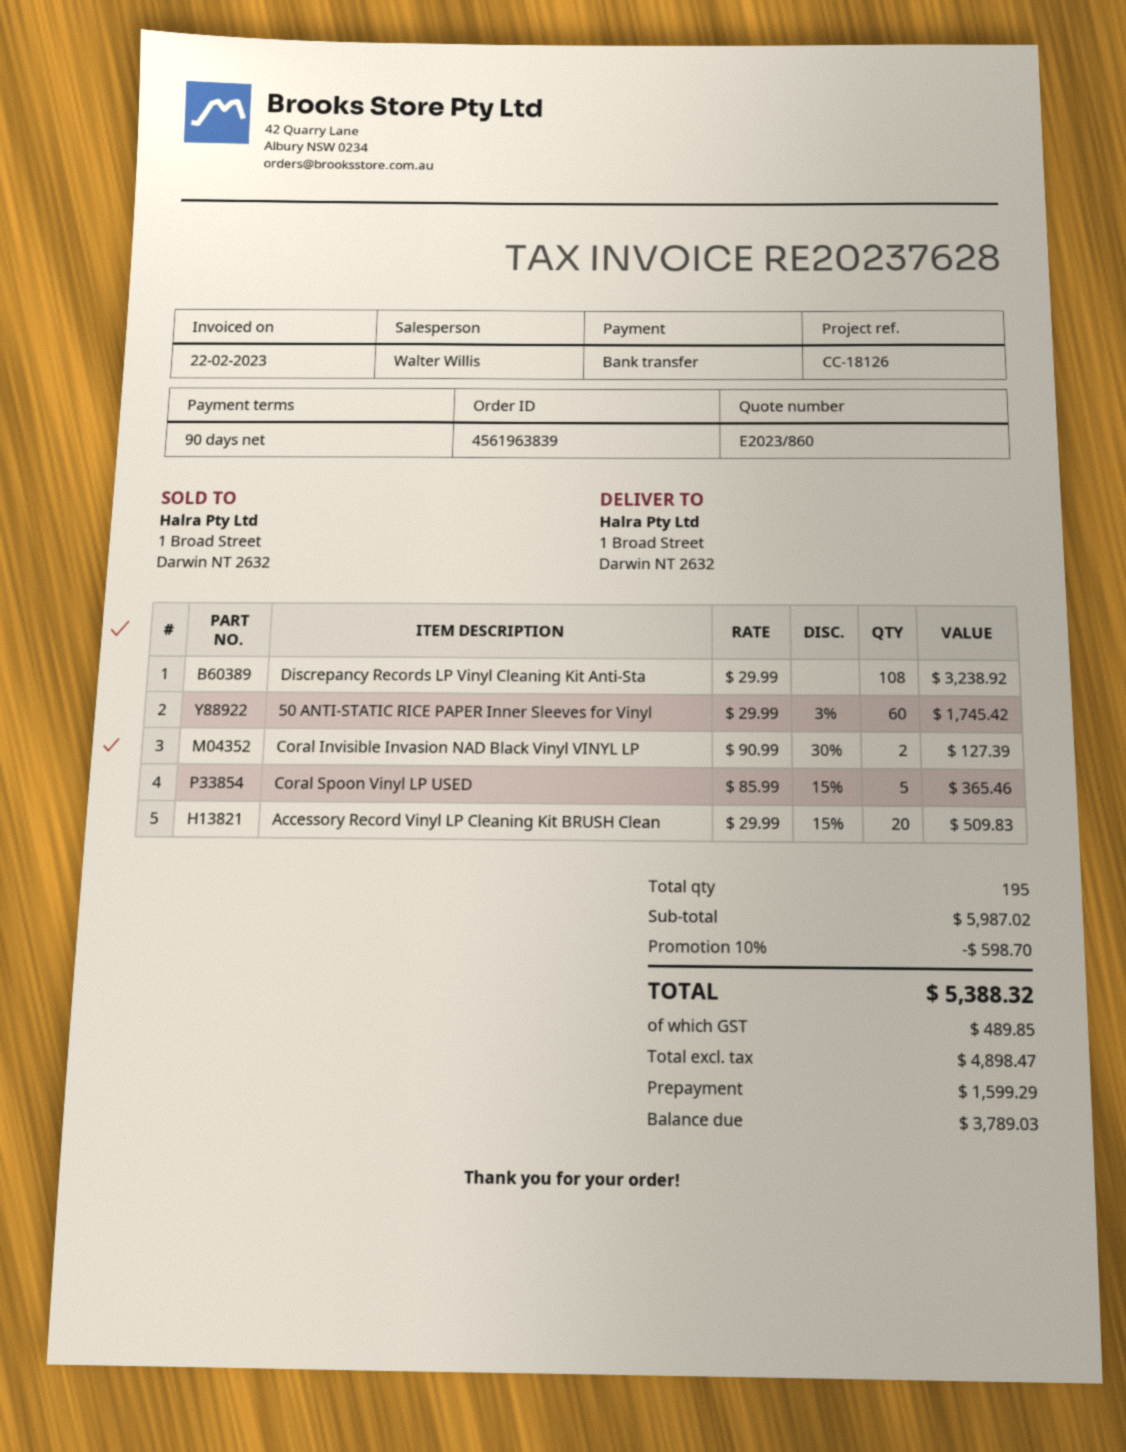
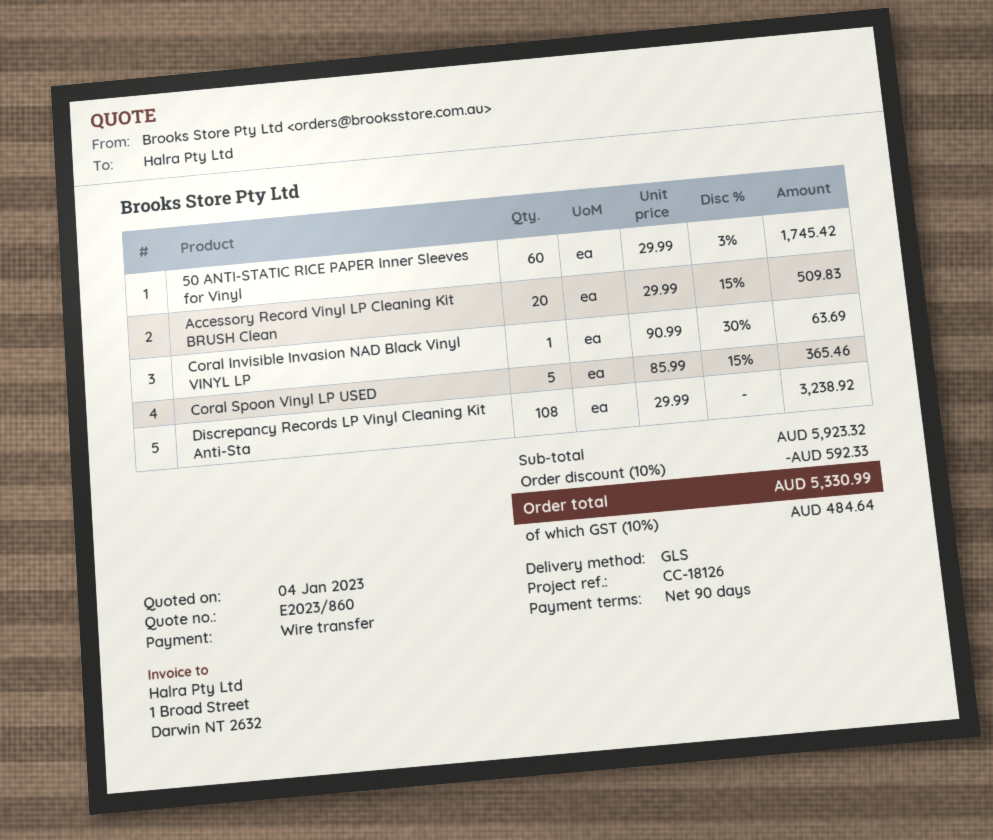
Coral Invisible Invasion NAD Black Vinyl VINYL LP: 2 x 90.99 - 30% = 127.39 -> 1 x 90.99 - 30% = 63.69
subtotal: 5987.02 -> 5923.32
discount: 10% = 598.70 -> 10% = 592.33
tax: 489.85 -> 484.64
total: 5388.32 -> 5330.99

